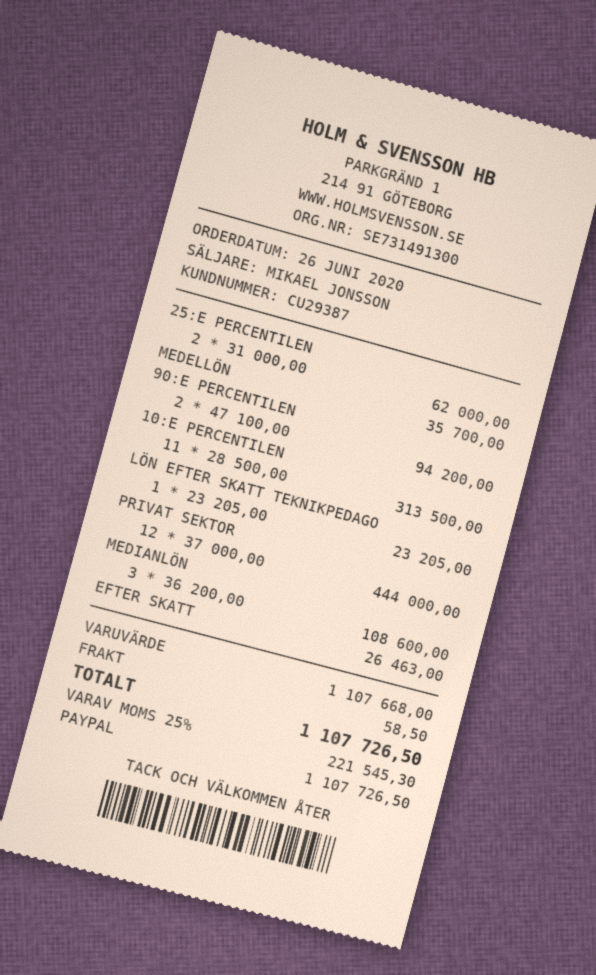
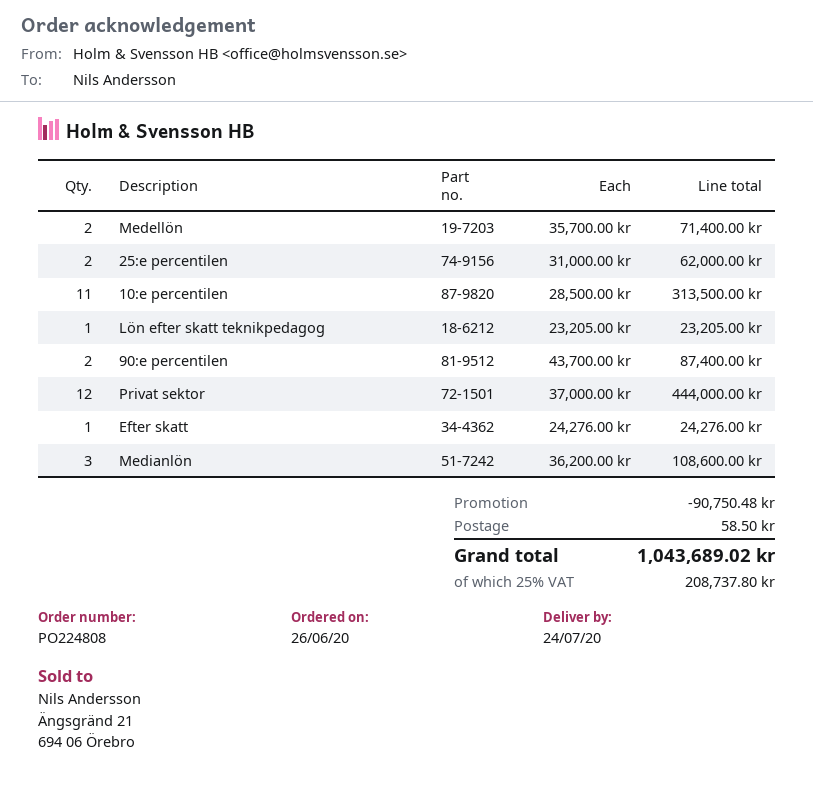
MEDELLÖN: 1 x 35700.00 = 35700.00 -> 2 x 35700.00 = 71400.00
90:E PERCENTILEN: 2 x 47100.00 = 94200.00 -> 2 x 43700.00 = 87400.00
EFTER SKATT: 1 x 26463.00 = 26463.00 -> 1 x 24276.00 = 24276.00
discount: none -> 90750.48
tax: 25% = 221545.30 -> 25% = 208737.80
total: 1107726.50 -> 1043689.02

